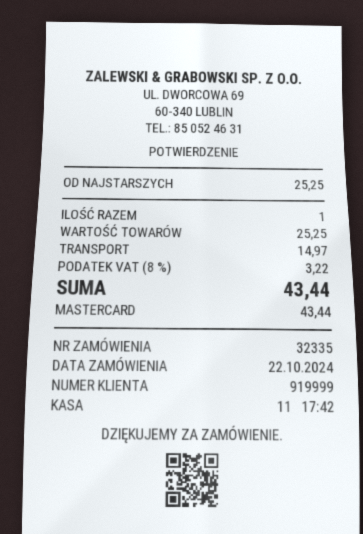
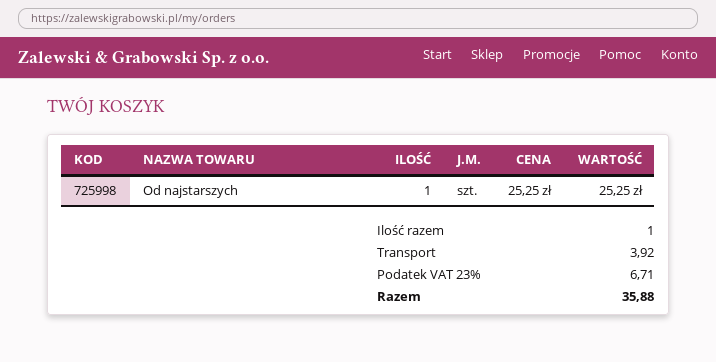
shipping: 14.97 -> 3.92
tax: 8% = 3.22 -> 23% = 6.71
total: 43.44 -> 35.88

